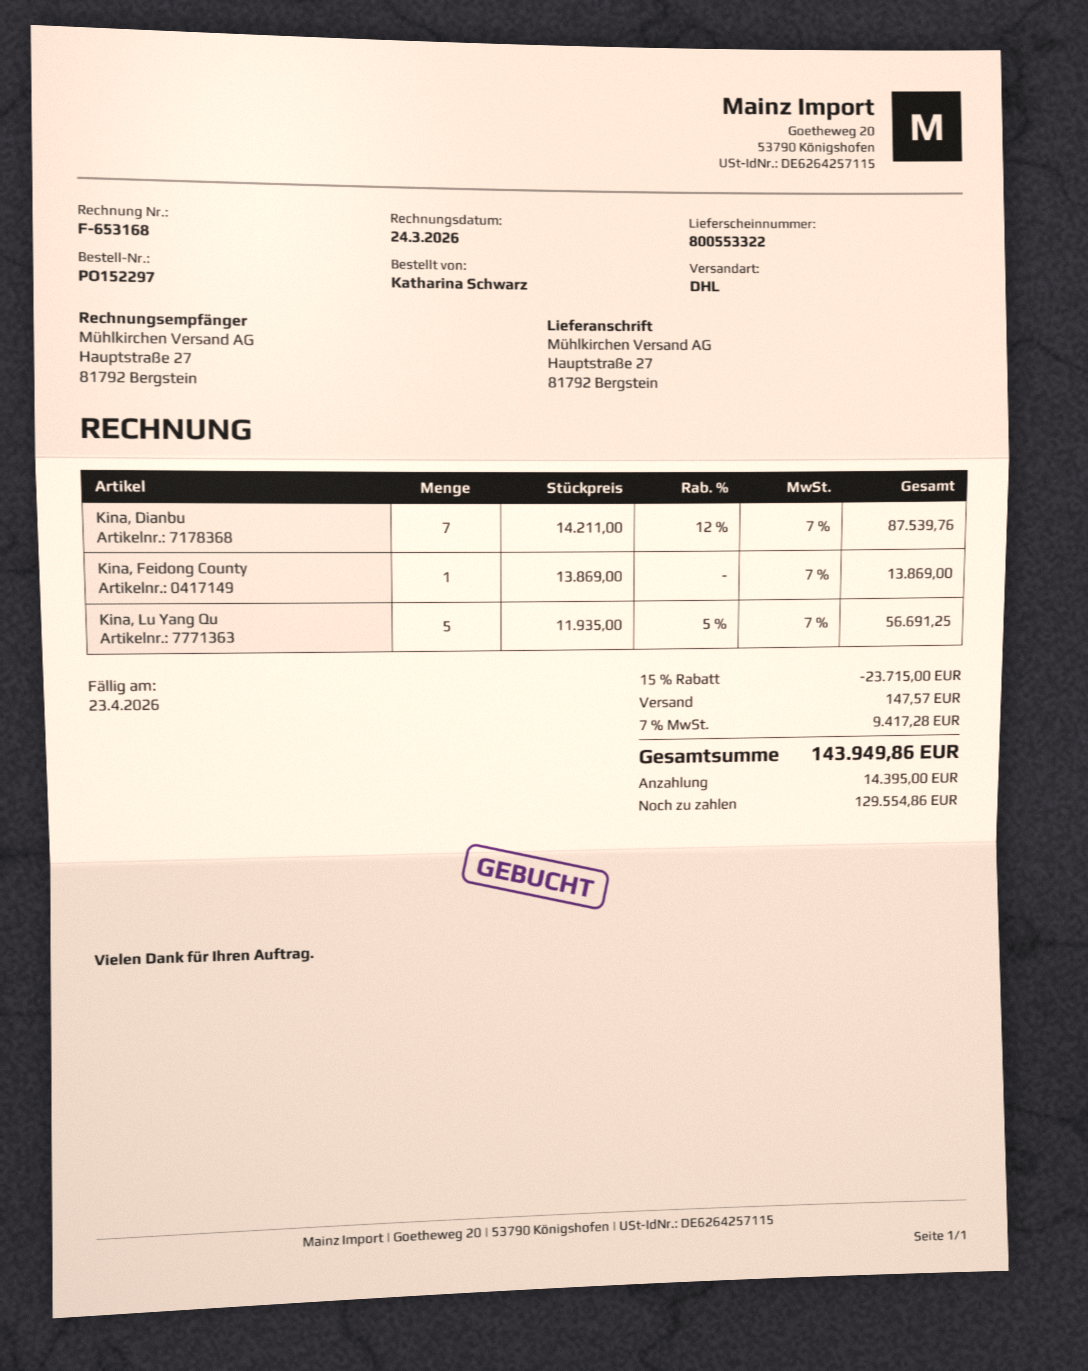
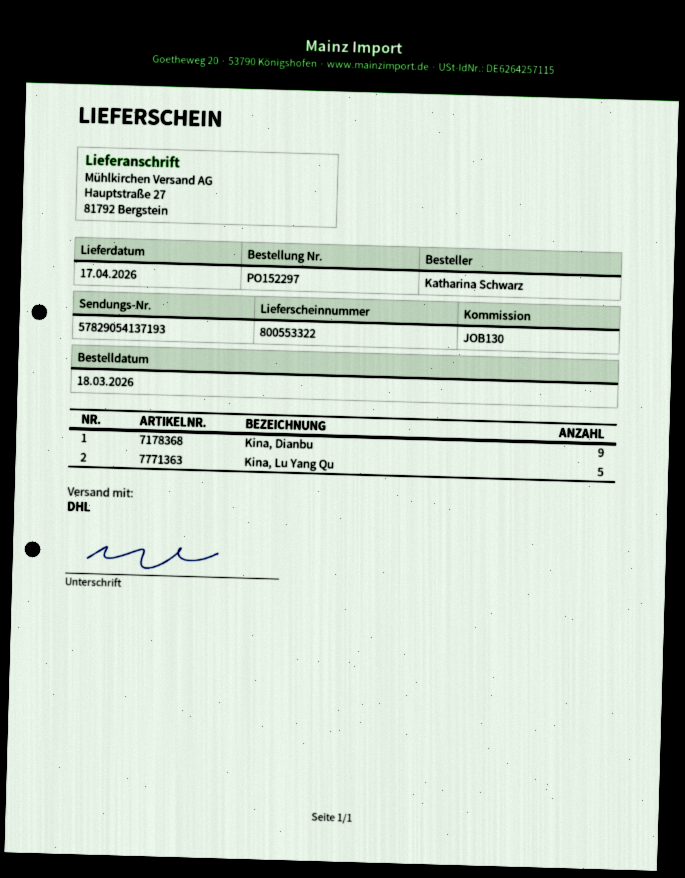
Kina, Dianbu: 7 -> 9
Kina, Feidong County: 1 -> none

